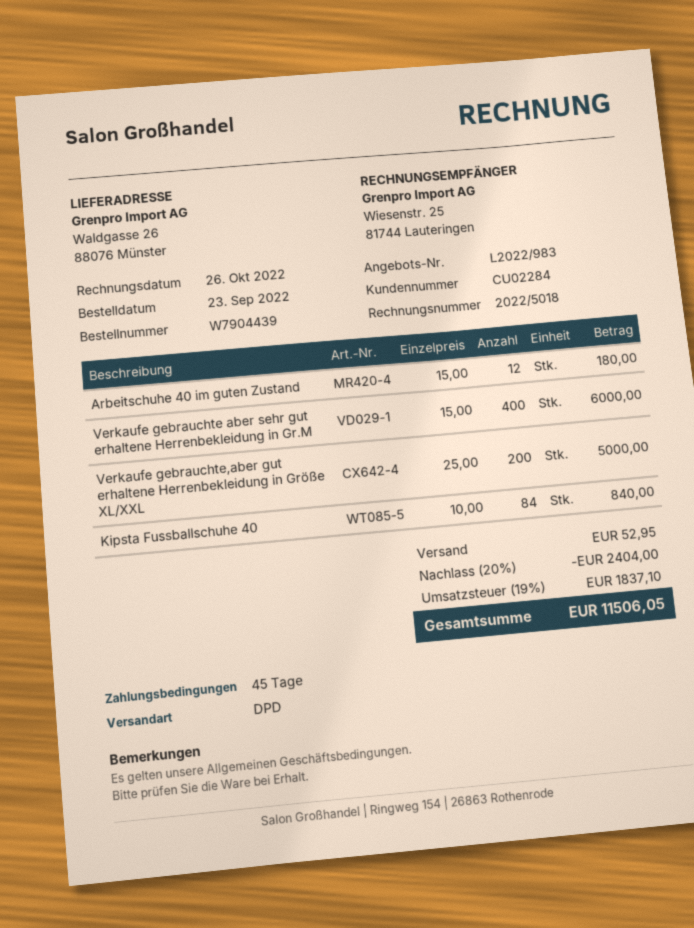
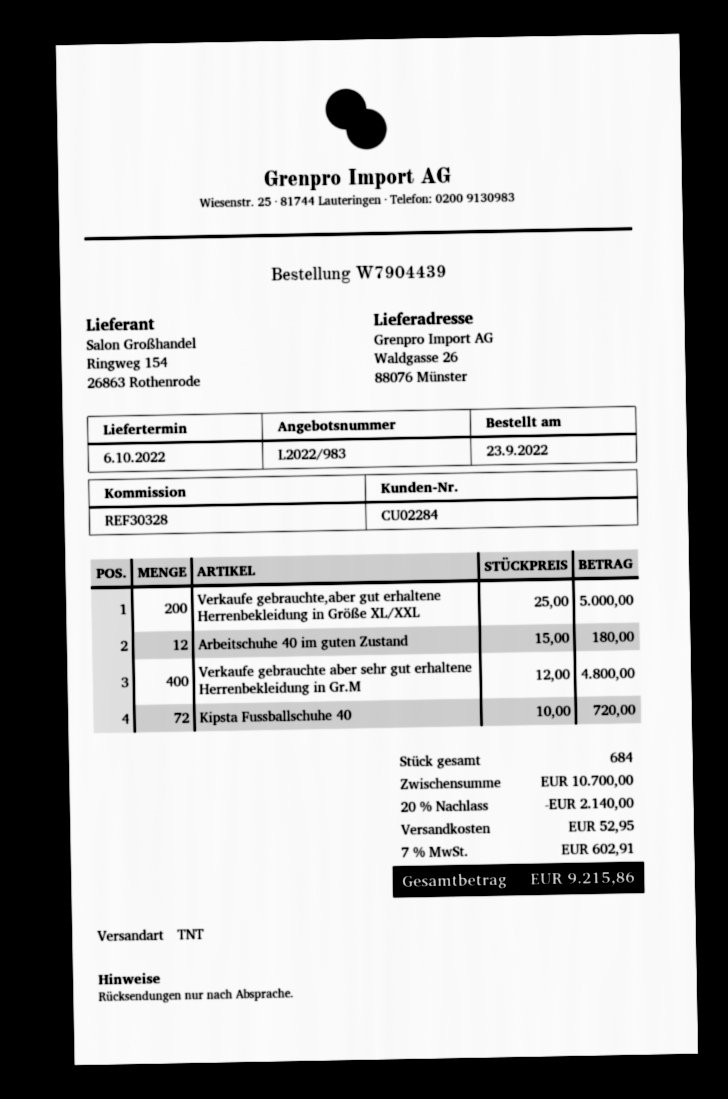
shipping method: DPD -> TNT
Verkaufe gebrauchte aber sehr gut erhaltene Herrenbekleidung in Gr.M: 400 x 15.00 = 6000.00 -> 400 x 12.00 = 4800.00
Kipsta Fussballschuhe 40: 84 x 10.00 = 840.00 -> 72 x 10.00 = 720.00
discount: 20% = 2404.00 -> 20% = 2140.00
tax: 19% = 1837.10 -> 7% = 602.91
total: 11506.05 -> 9215.86

